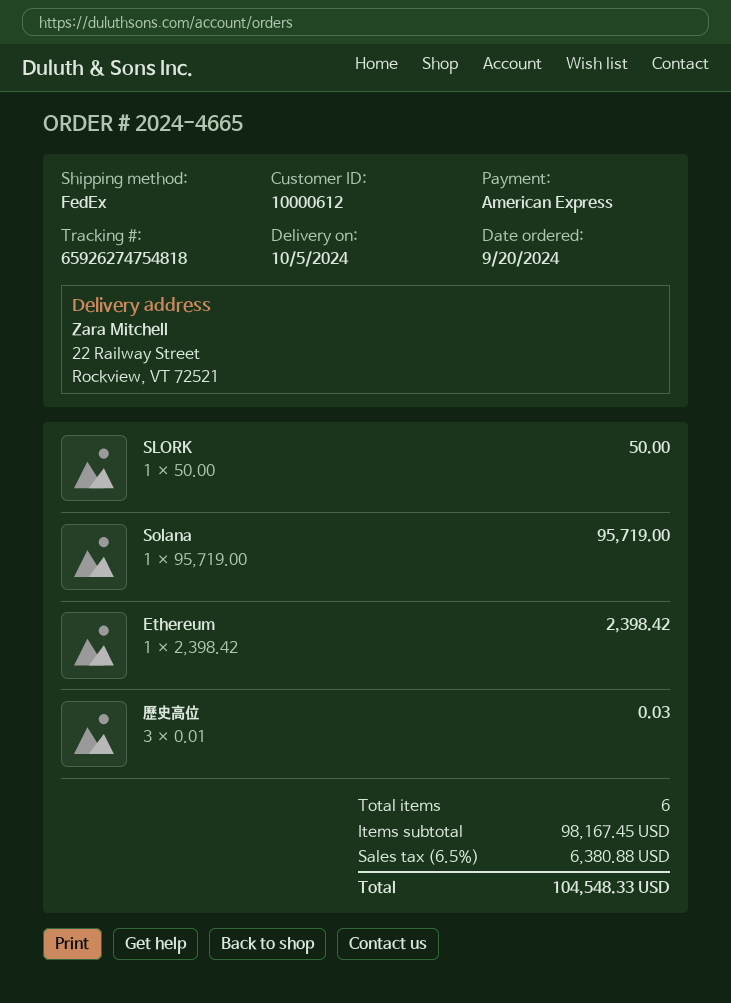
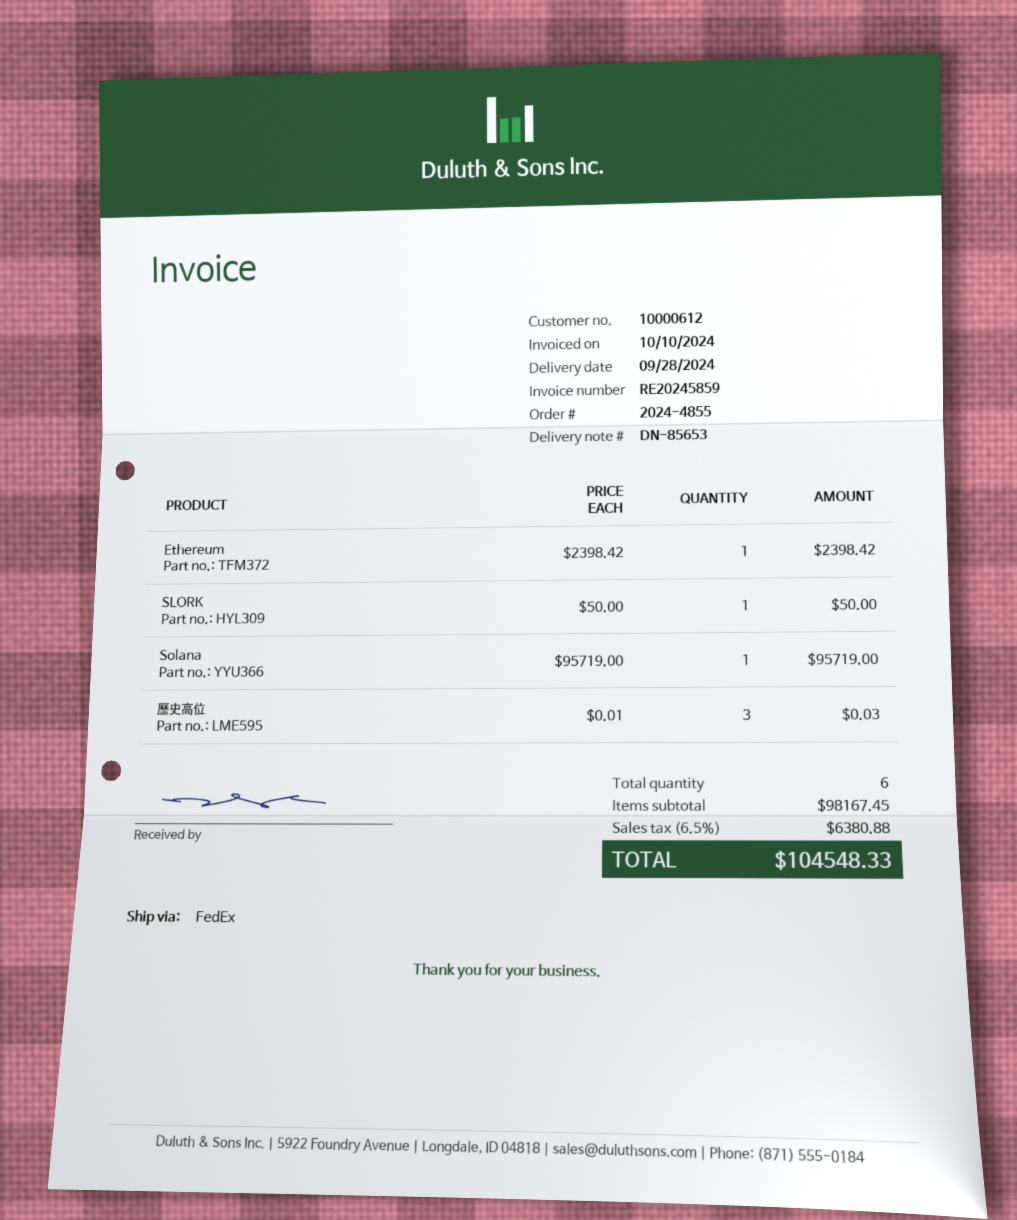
order number: 2024-4665 -> 2024-4855
delivery date: 2024-10-05 -> 2024-09-28

